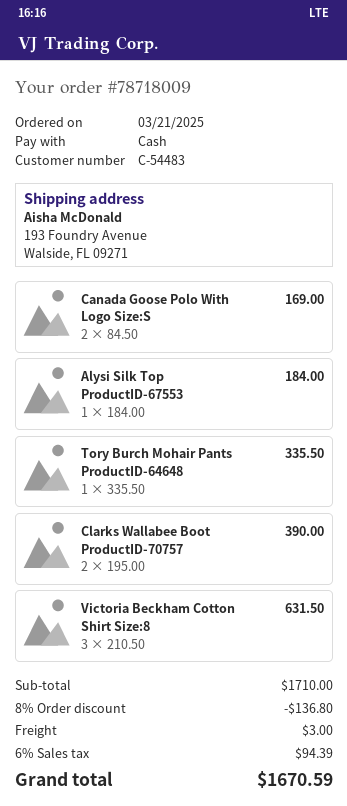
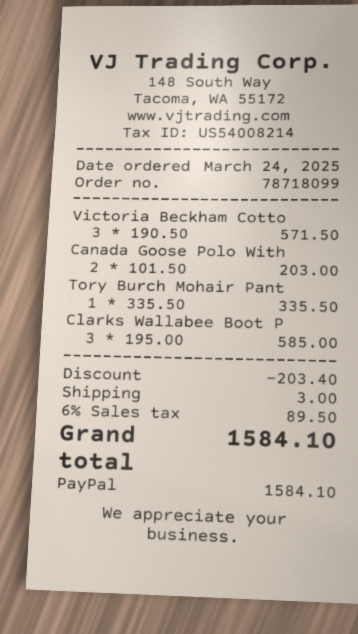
order number: 78718009 -> 78718099
order date: 2025-03-21 -> 2025-03-24
payment method: cash -> PayPal
Canada Goose Polo With Logo Size:S: 2 x 84.50 = 169.00 -> 2 x 101.50 = 203.00
Alysi Silk Top ProductID-67553: 1 x 184.00 = 184.00 -> none
Clarks Wallabee Boot ProductID-70757: 2 x 195.00 = 390.00 -> 3 x 195.00 = 585.00
Victoria Beckham Cotton Shirt Size:8: 3 x 210.50 = 631.50 -> 3 x 190.50 = 571.50
discount: 136.80 -> 203.40
tax: 6% = 94.39 -> 6% = 89.50
total: 1670.59 -> 1584.10

